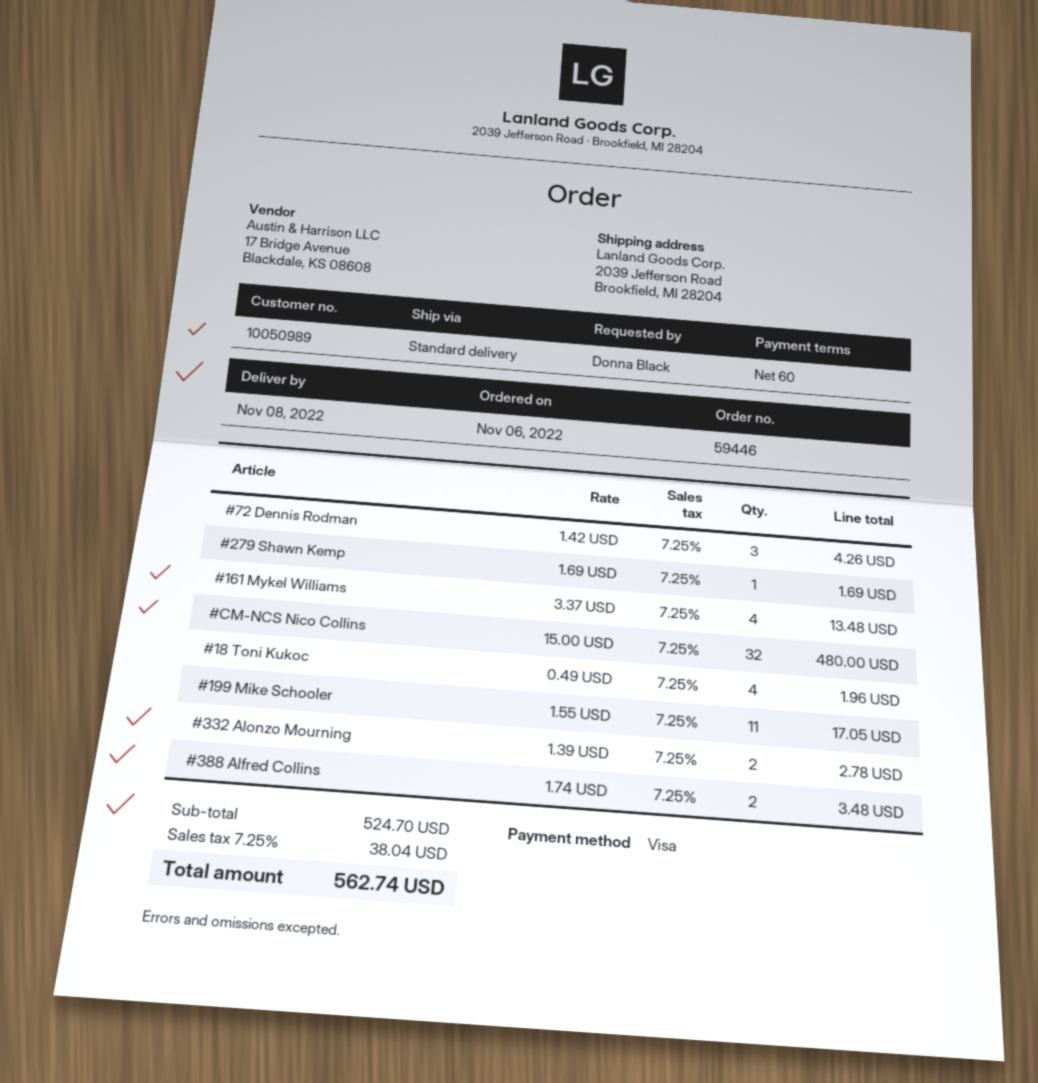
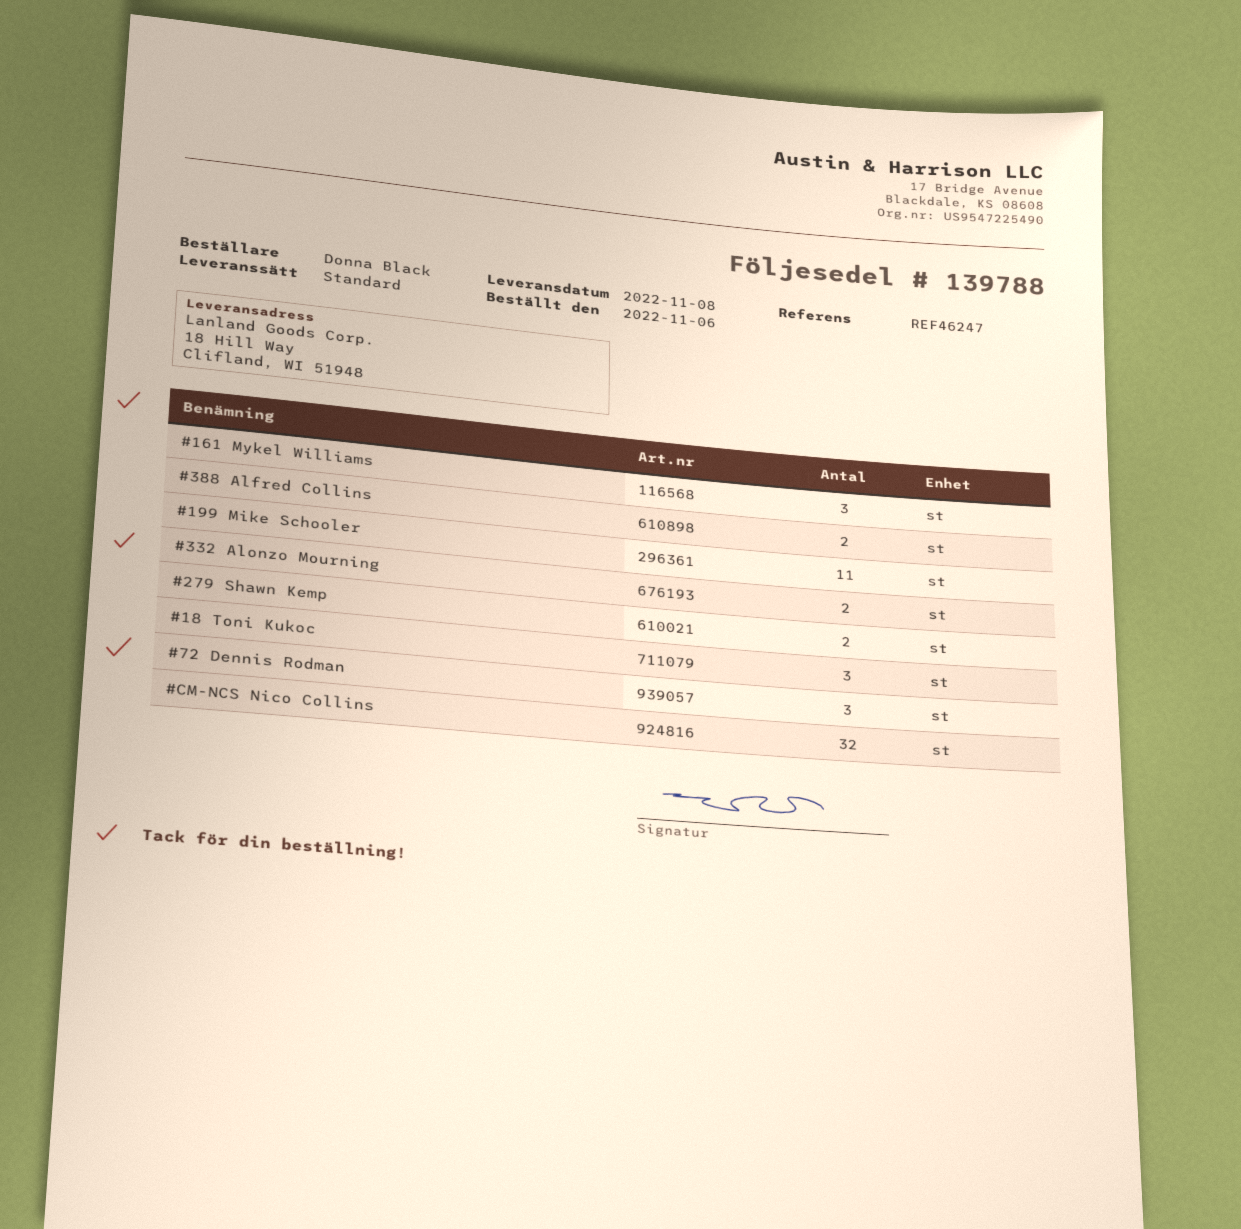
ship to: 2039 Jefferson Road, Brookfield, MI 28204 -> 18 Hill Way, Clifland, WI 51948
#279 Shawn Kemp: 1 -> 2
#161 Mykel Williams: 4 -> 3
#18 Toni Kukoc: 4 -> 3

